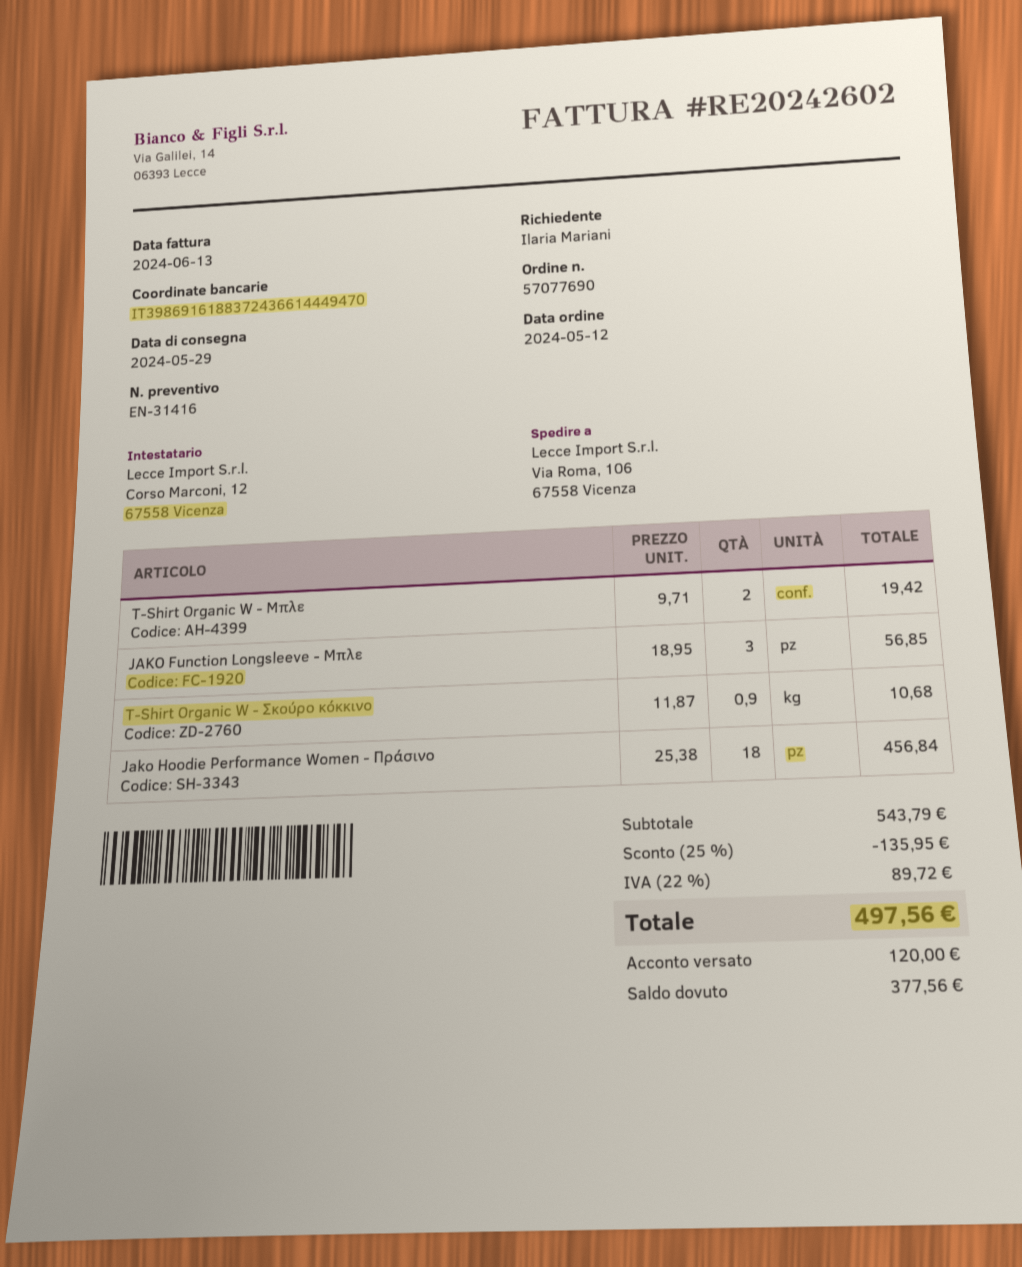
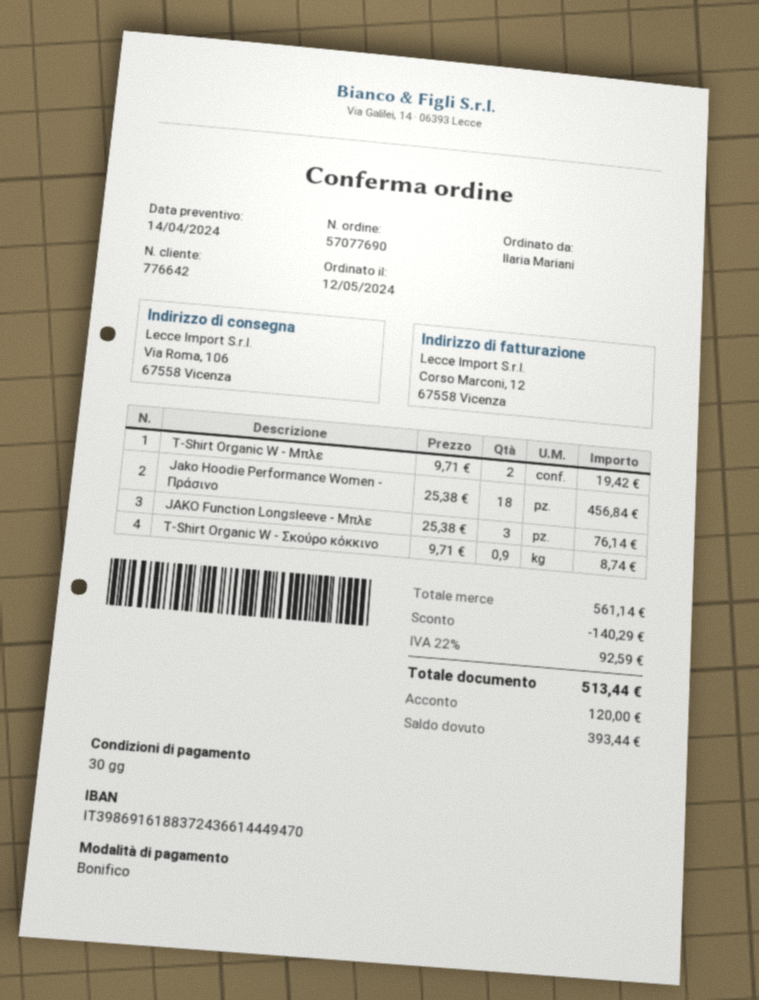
JAKO Function Longsleeve - Μπλε: 3 x 18.95 = 56.85 -> 3 x 25.38 = 76.14
T-Shirt Organic W - Σκούρο κόκκινο: 0.9 x 11.87 = 10.68 -> 0.9 x 9.71 = 8.74
subtotal: 543.79 -> 561.14
discount: 135.95 -> 140.29
tax: 22% = 89.72 -> 22% = 92.59
total: 497.56 -> 513.44
balance: 377.56 -> 393.44

